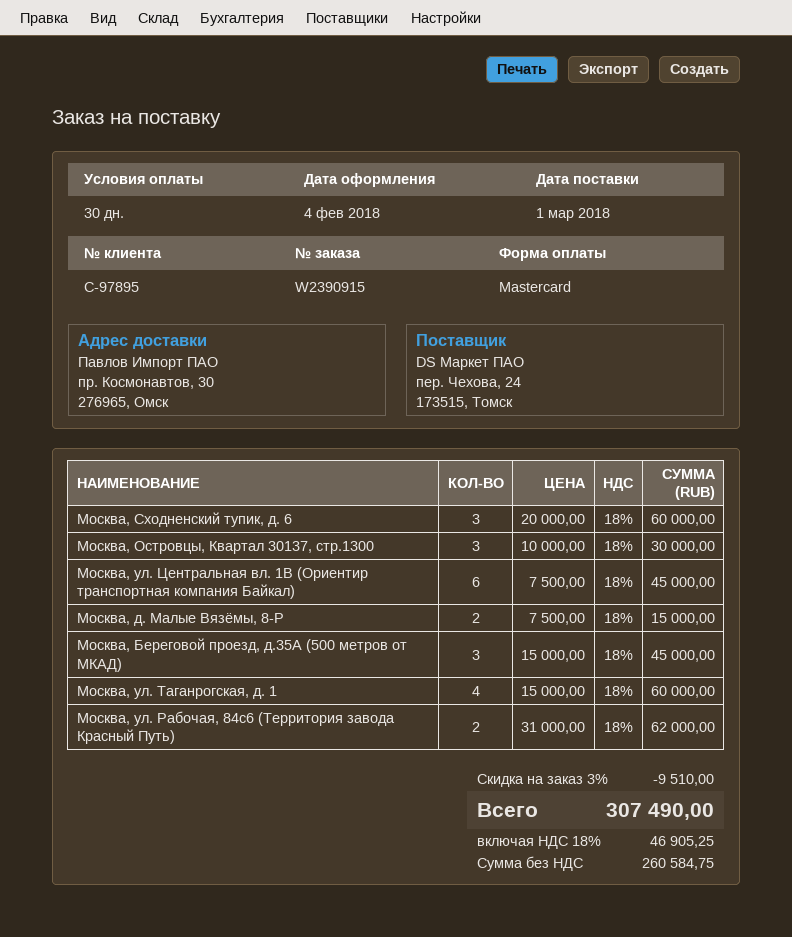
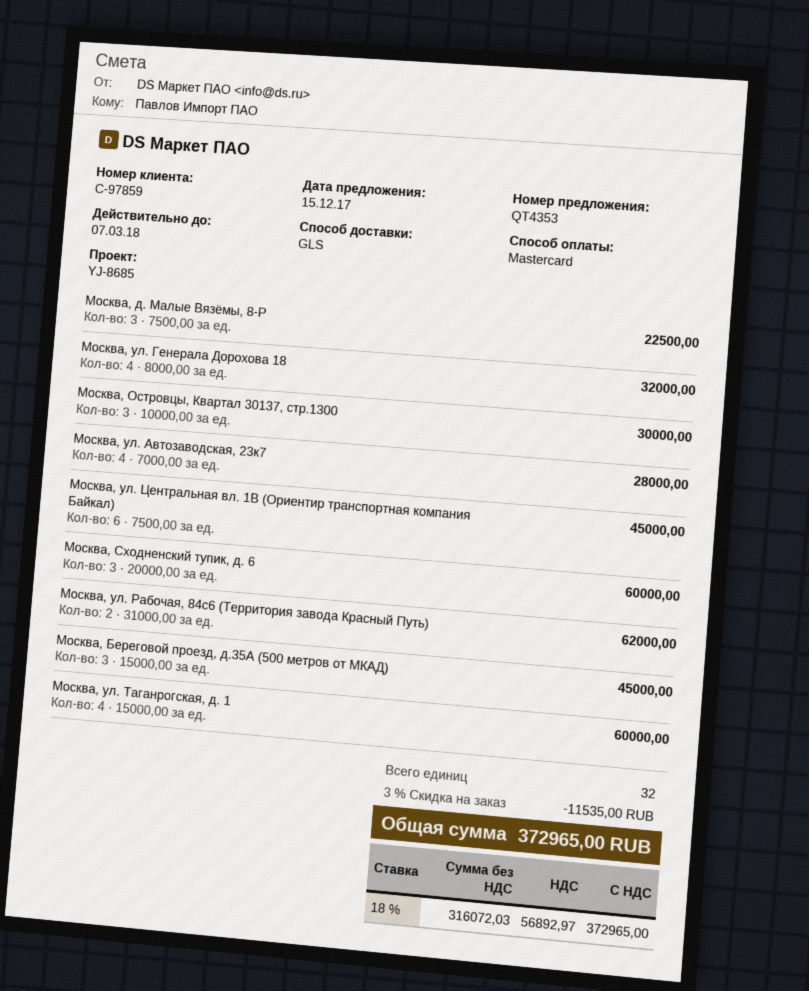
customer number: C-97895 -> C-97859
Москва, д. Малые Вязёмы, 8-Р: 2 x 7500.00 = 15000.00 -> 3 x 7500.00 = 22500.00
Москва, ул. Генерала Дорохова 18: none -> 4 x 8000.00 = 32000.00
Москва, ул. Автозаводская, 23к7: none -> 4 x 7000.00 = 28000.00
discount: 3% = 9510.00 -> 3% = 11535.00
net: 260584.75 -> 316072.03
tax: 18% = 46905.25 -> 18% = 56892.97
total: 307490.00 -> 372965.00

